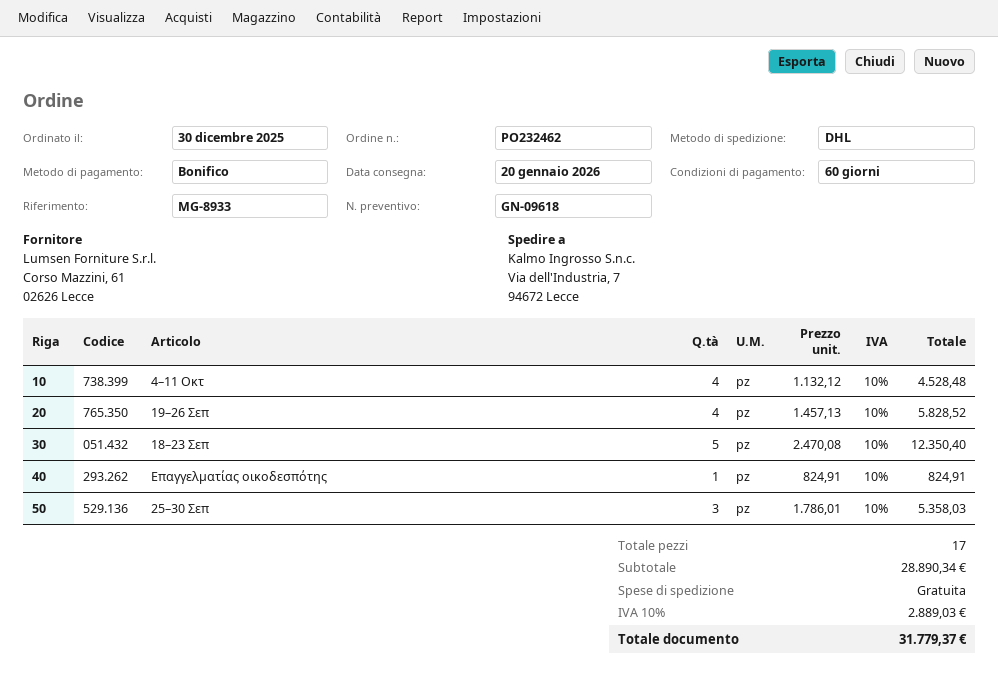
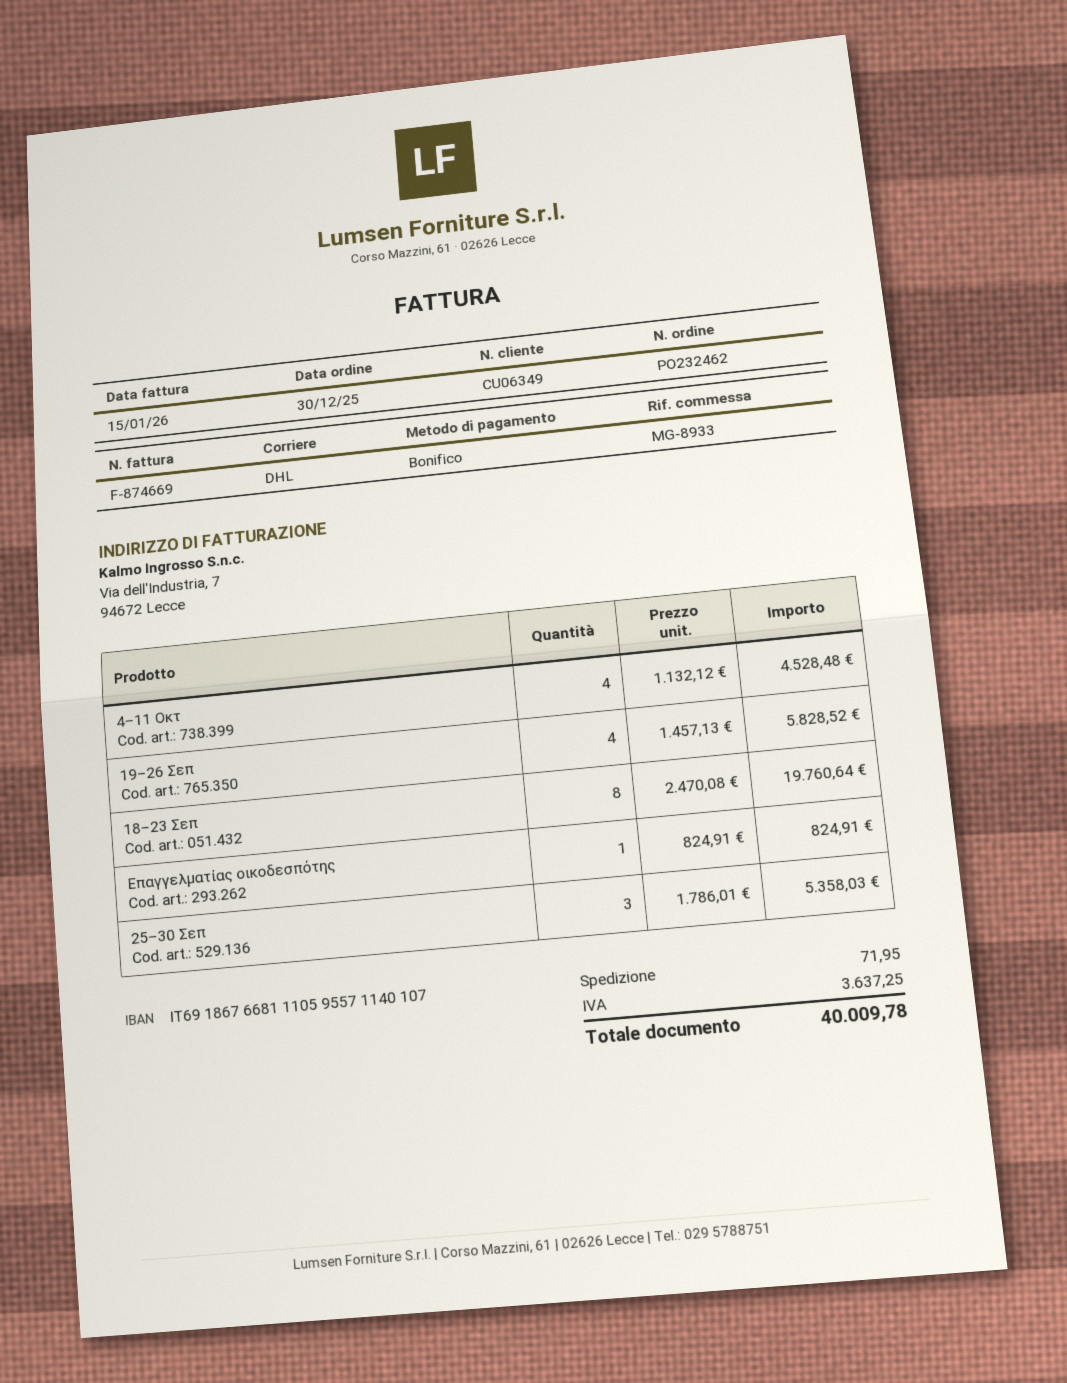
18–23 Σεπ: 5 x 2470.08 = 12350.40 -> 8 x 2470.08 = 19760.64
shipping: 0.00 -> 71.95
tax: 2889.03 -> 3637.25
total: 31779.37 -> 40009.78

